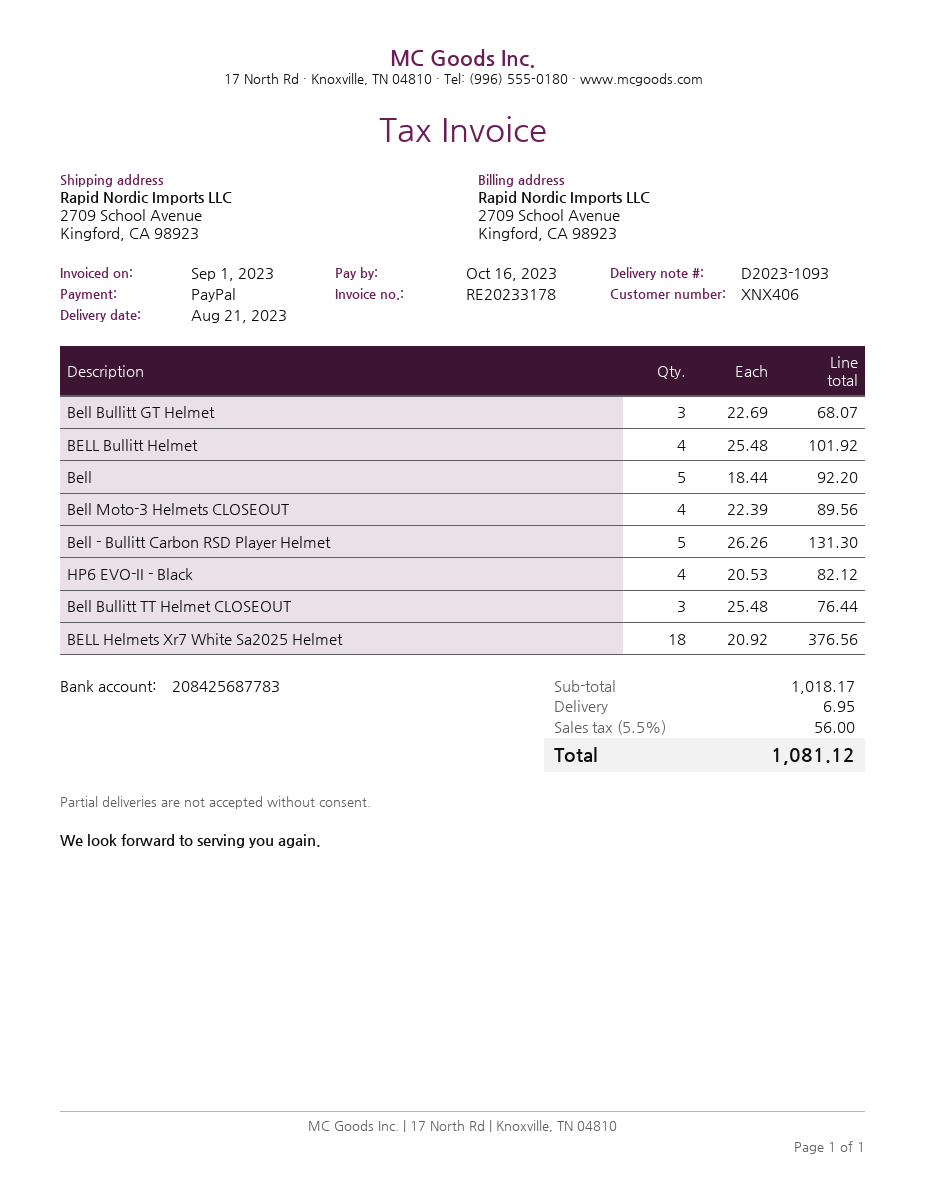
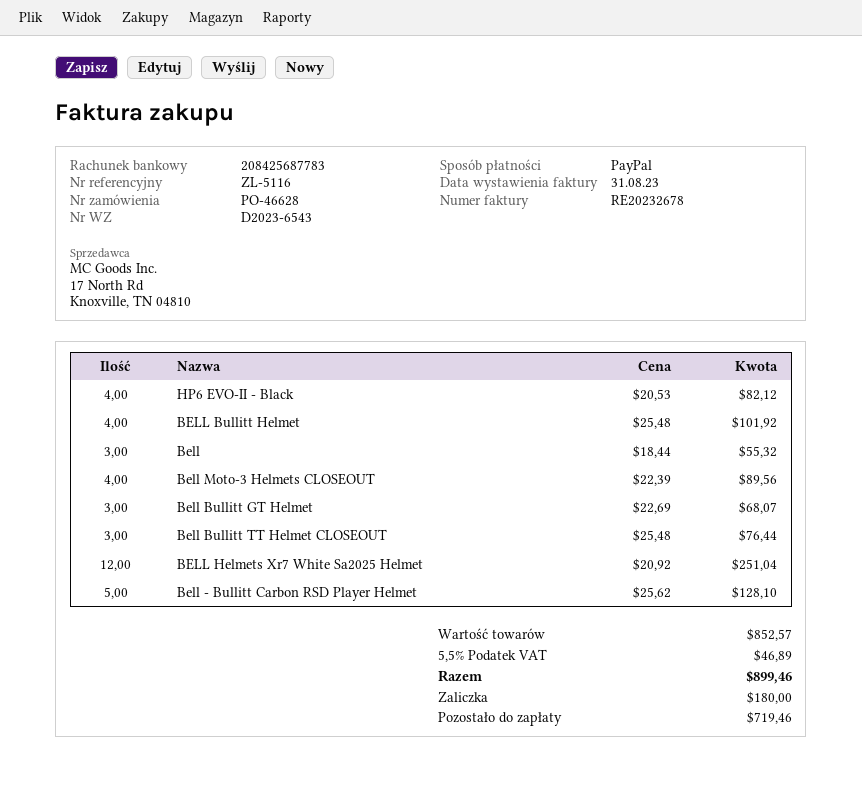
delivery note number: D2023-1093 -> D2023-6543
invoice number: RE20233178 -> RE20232678
invoice date: 2023-09-01 -> 2023-08-31
Bell: 5 x 18.44 = 92.20 -> 3 x 18.44 = 55.32
Bell - Bullitt Carbon RSD Player Helmet: 5 x 26.26 = 131.30 -> 5 x 25.62 = 128.10
BELL Helmets Xr7 White Sa2025 Helmet: 18 x 20.92 = 376.56 -> 12 x 20.92 = 251.04
subtotal: 1018.17 -> 852.57
shipping: 6.95 -> none
tax: 5.5% = 56.00 -> 5.5% = 46.89
total: 1081.12 -> 899.46

